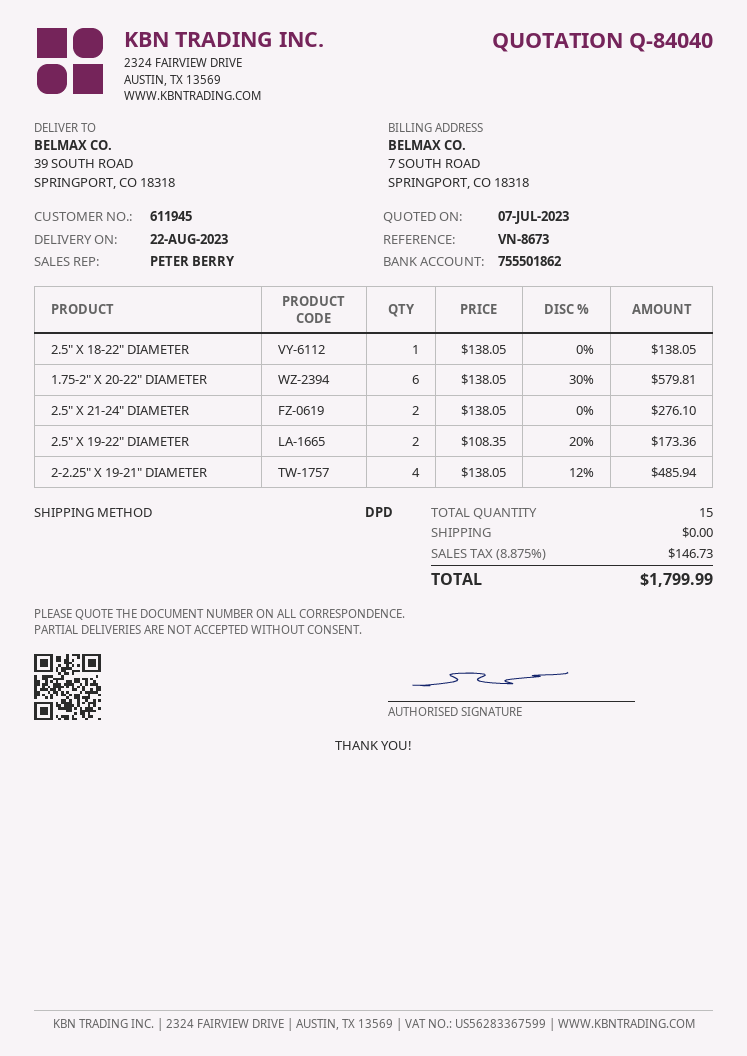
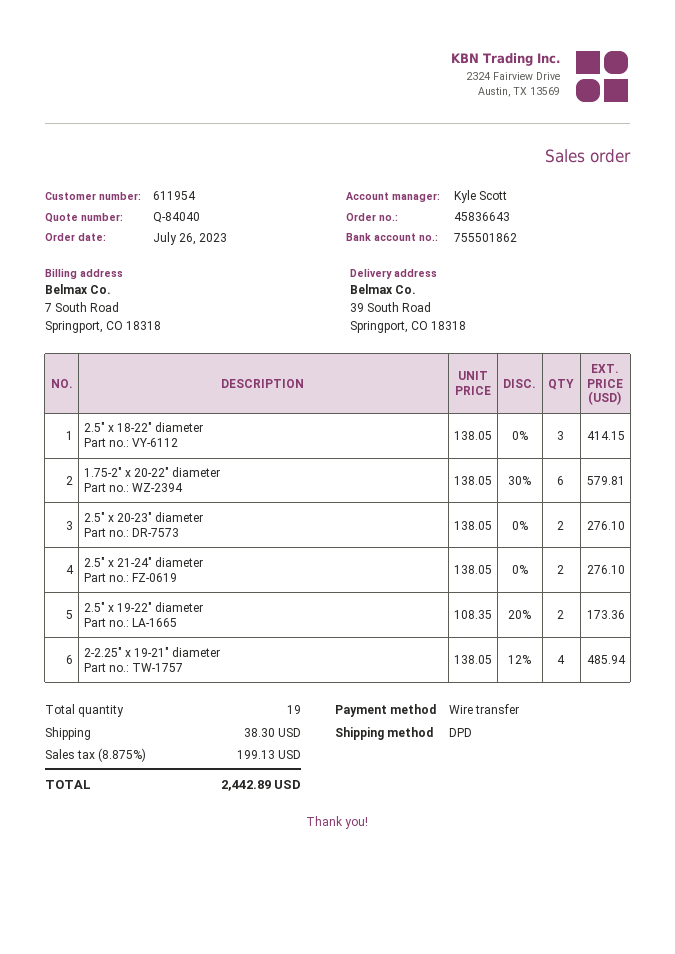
customer number: 611945 -> 611954
sales rep: PETER BERRY -> Kyle Scott
2.5" X 18-22" DIAMETER: 1 x 138.05 = 138.05 -> 3 x 138.05 = 414.15
2.5" x 20-23" diameter: none -> 2 x 138.05 = 276.10
total quantity: 15 -> 19
shipping: 0.00 -> 38.30
tax: 8.875% = 146.73 -> 8.875% = 199.13
total: 1799.99 -> 2442.89

